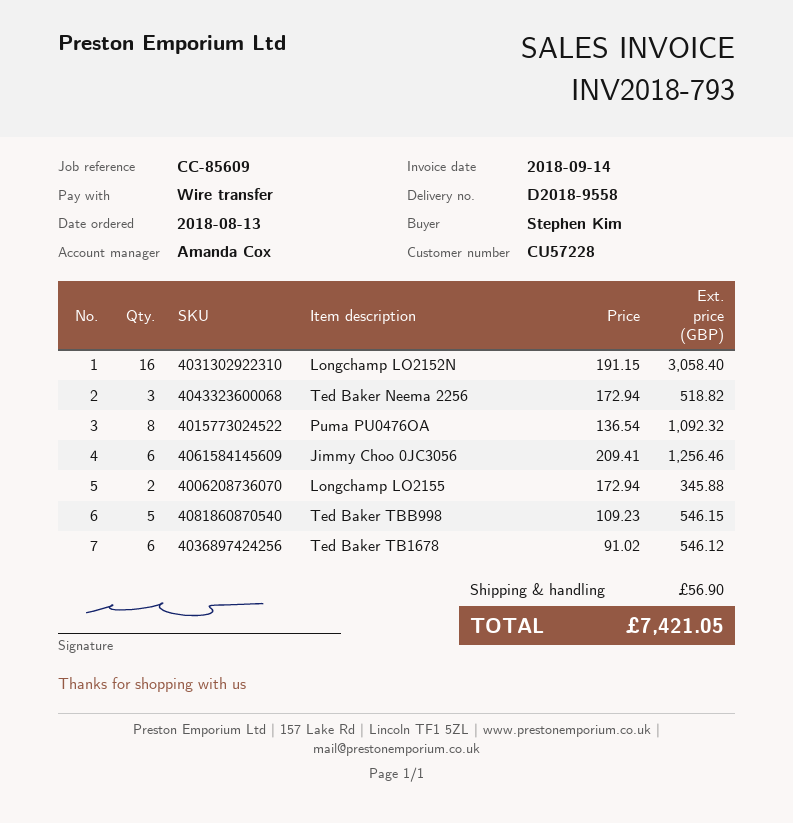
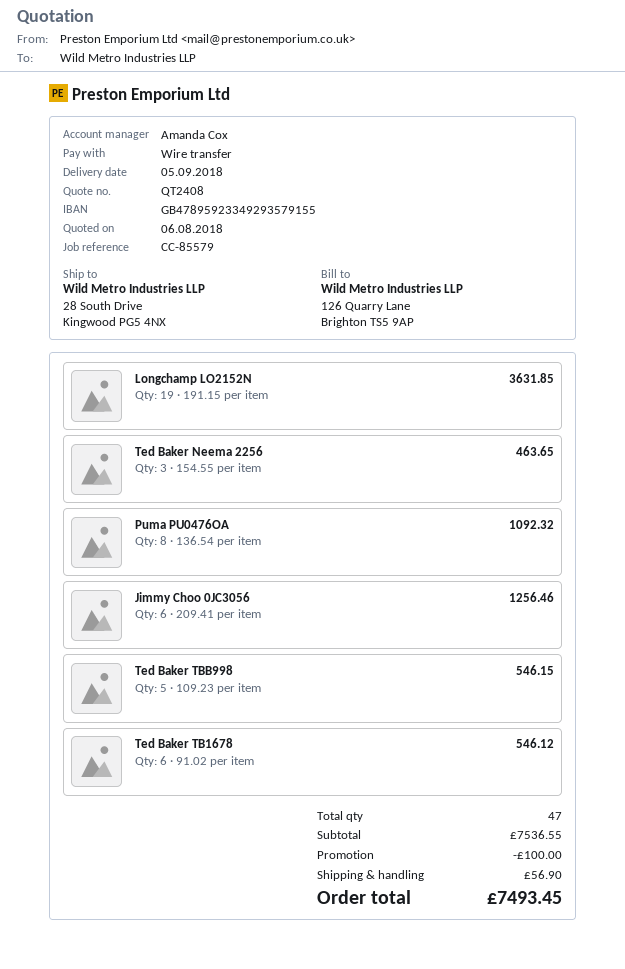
reference: CC-85609 -> CC-85579
Longchamp LO2152N: 16 x 191.15 = 3058.40 -> 19 x 191.15 = 3631.85
Ted Baker Neema 2256: 3 x 172.94 = 518.82 -> 3 x 154.55 = 463.65
Longchamp LO2155: 2 x 172.94 = 345.88 -> none
discount: none -> 100.00
total: 7421.05 -> 7493.45

